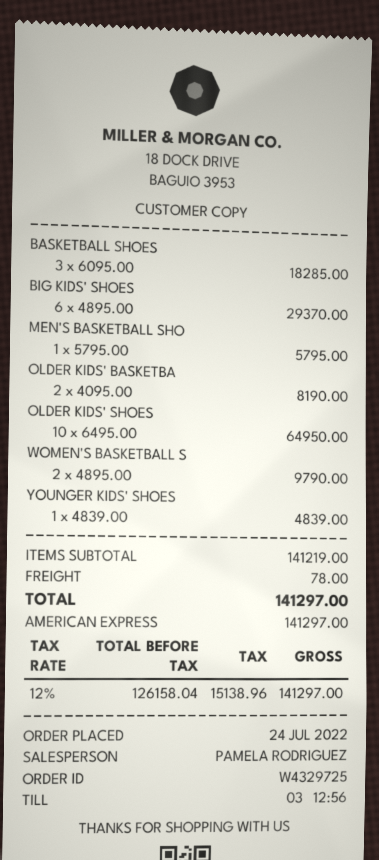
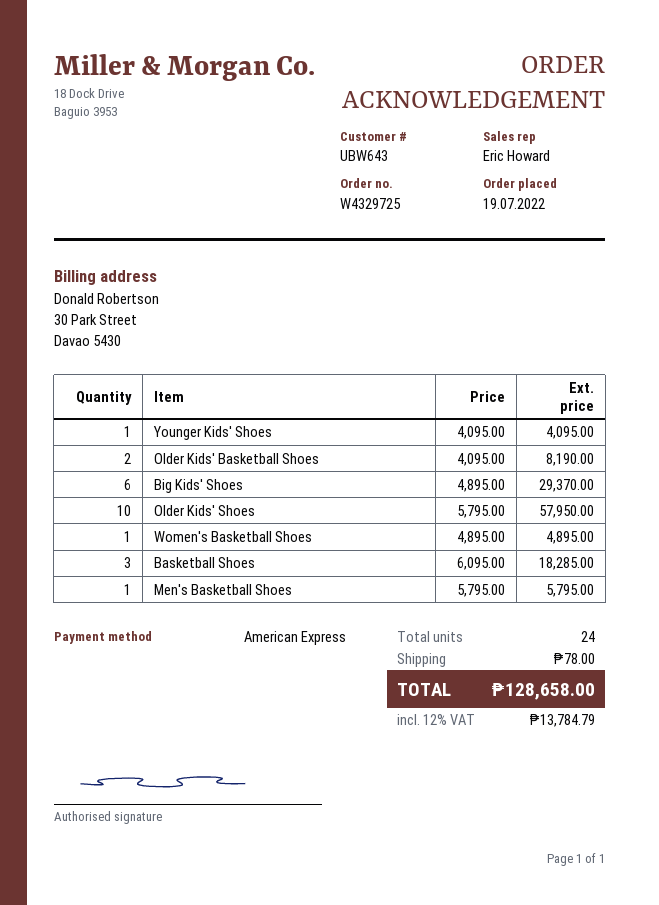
order date: 2022-07-24 -> 2022-07-19
sales rep: PAMELA RODRIGUEZ -> Eric Howard
OLDER KIDS' SHOES: 10 x 6495.00 = 64950.00 -> 10 x 5795.00 = 57950.00
WOMEN'S BASKETBALL S: 2 x 4895.00 = 9790.00 -> 1 x 4895.00 = 4895.00
YOUNGER KIDS' SHOES: 1 x 4839.00 = 4839.00 -> 1 x 4095.00 = 4095.00
tax: 12% = 15138.96 -> 12% = 13784.79
total: 141297.00 -> 128658.00

